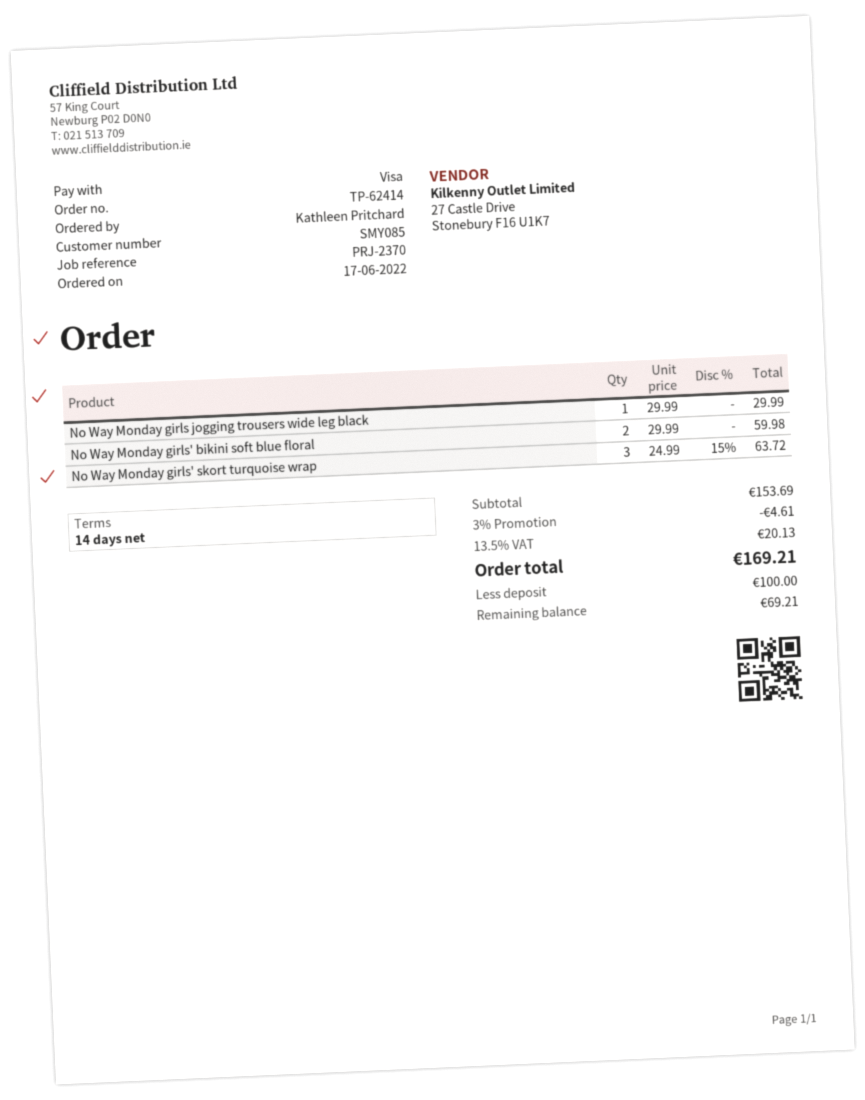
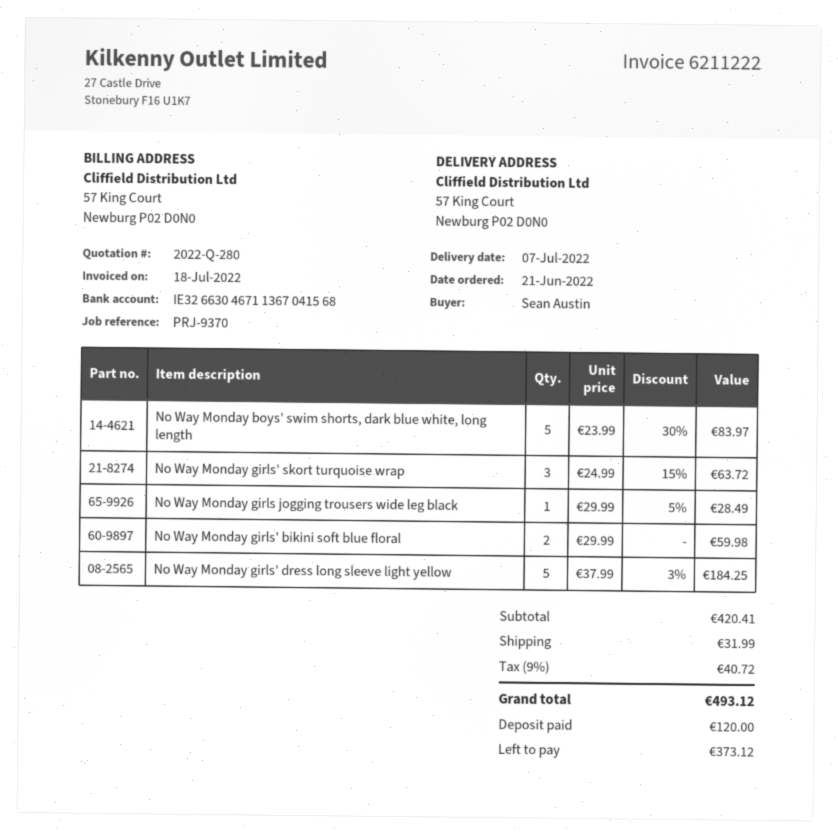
order date: 2022-06-17 -> 2022-06-21
reference: PRJ-2370 -> PRJ-9370
ordered by: Kathleen Pritchard -> Sean Austin
No Way Monday girls jogging trousers wide leg black: 1 x 29.99 = 29.99 -> 1 x 29.99 - 5% = 28.49
No Way Monday boys' swim shorts, dark blue white, long length: none -> 5 x 23.99 - 30% = 83.97
No Way Monday girls' dress long sleeve light yellow: none -> 5 x 37.99 - 3% = 184.25
subtotal: 153.69 -> 420.41
discount: 3% = 4.61 -> none
shipping: none -> 31.99
tax: 13.5% = 20.13 -> 9% = 40.72
total: 169.21 -> 493.12
deposit: 100.00 -> 120.00
balance: 69.21 -> 373.12

